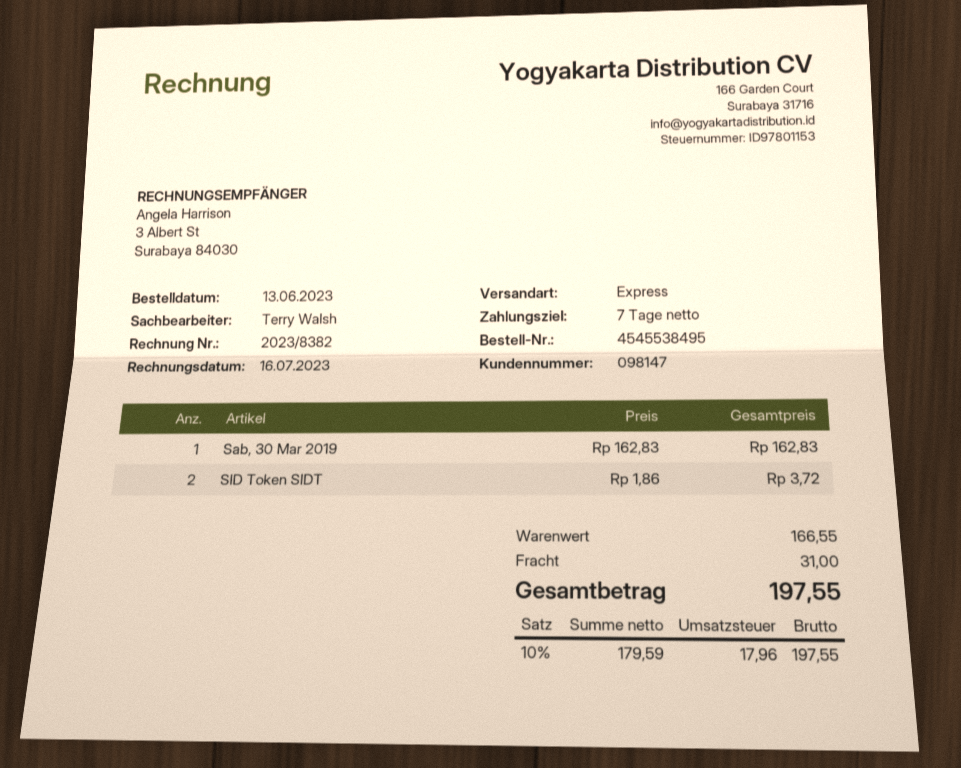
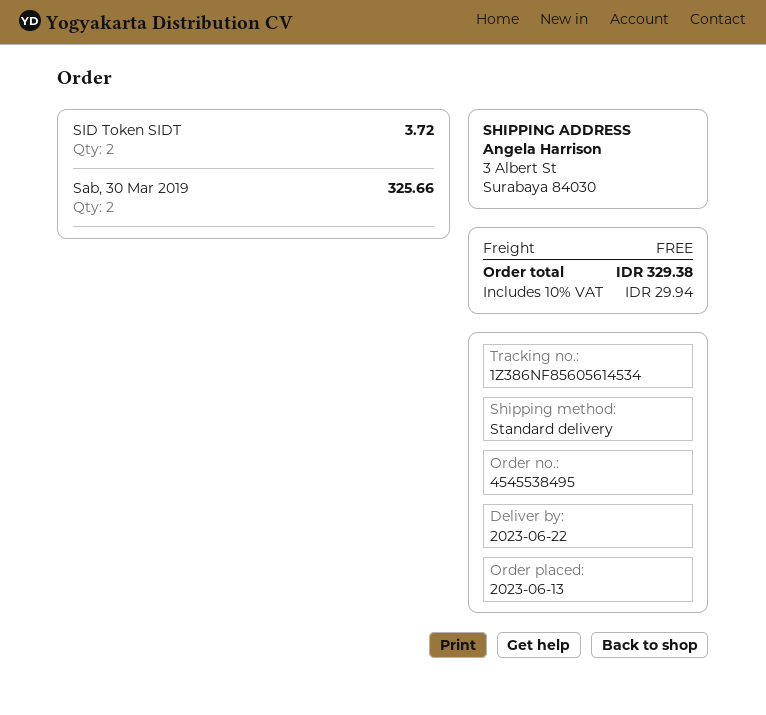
shipping method: express -> standard
Sab, 30 Mar 2019: 1 for 162.83 -> 2 for 325.66
shipping: 31.00 -> 0.00
tax: 10% = 17.96 -> 10% = 29.94
total: 197.55 -> 329.38

